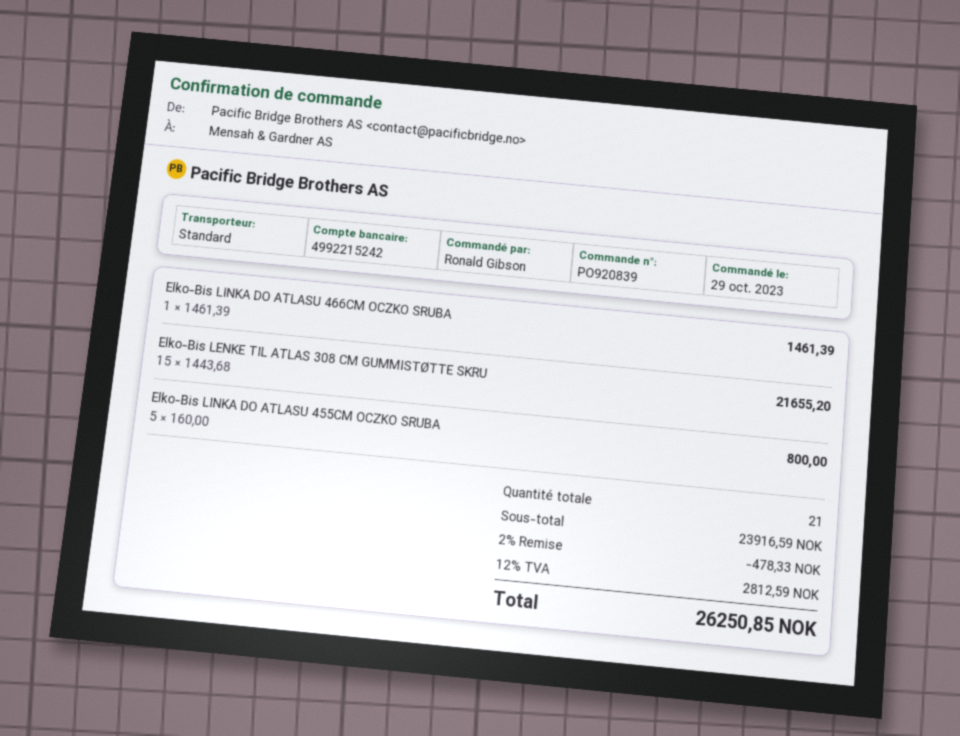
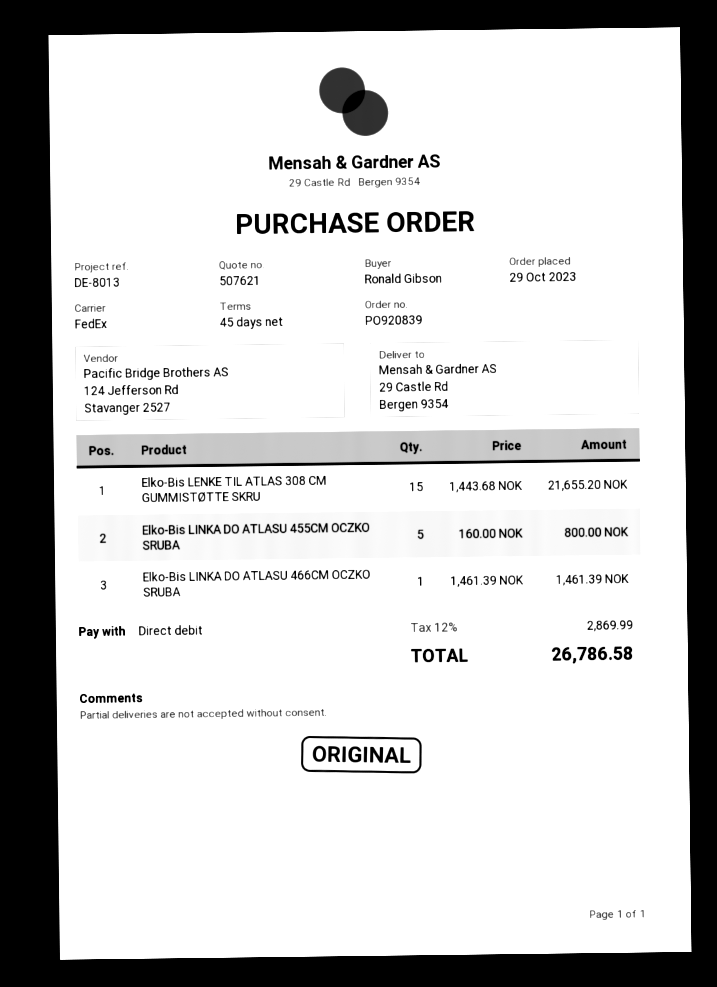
shipping method: standard -> FedEx
discount: 2% = 478.33 -> none
tax: 12% = 2812.59 -> 12% = 2869.99
total: 26250.85 -> 26786.58

